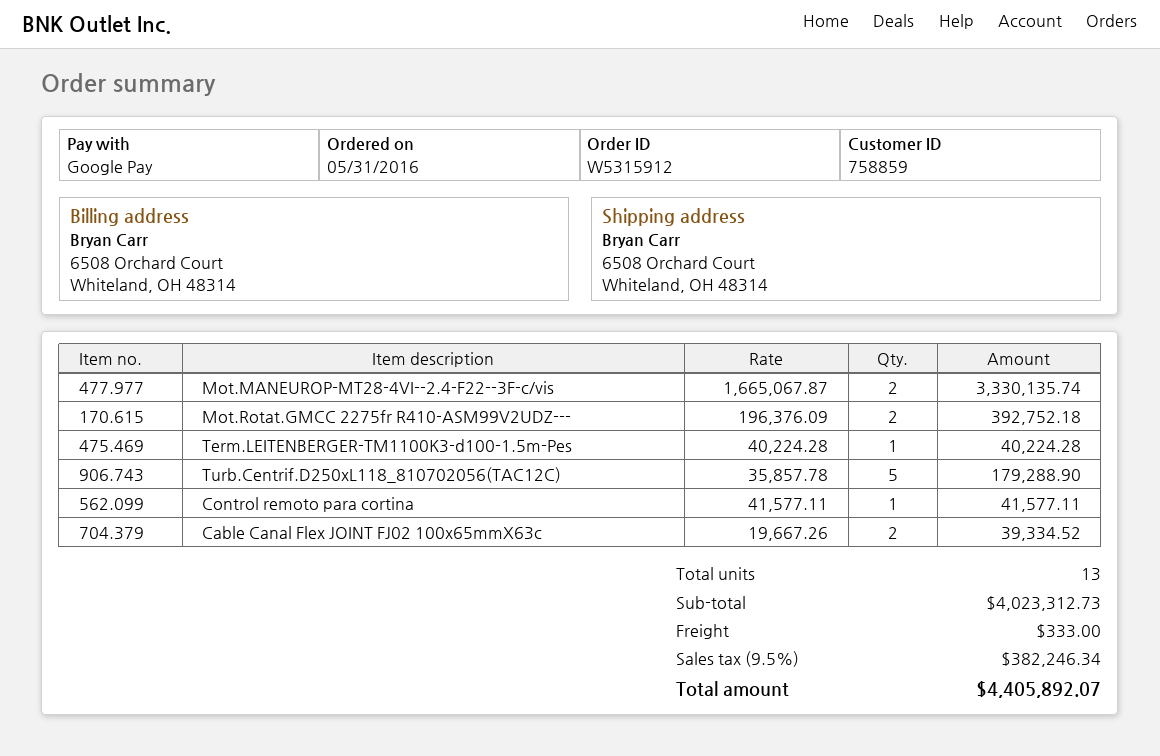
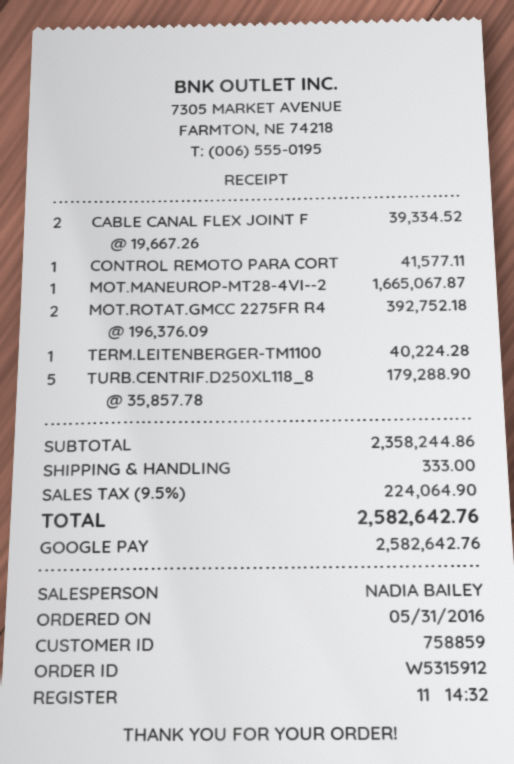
Mot.MANEUROP-MT28-4VI--2.4-F22--3F-c/vis: 2 x 1665067.87 = 3330135.74 -> 1 x 1665067.87 = 1665067.87
subtotal: 4023312.73 -> 2358244.86
tax: 9.5% = 382246.34 -> 9.5% = 224064.90
total: 4405892.07 -> 2582642.76

